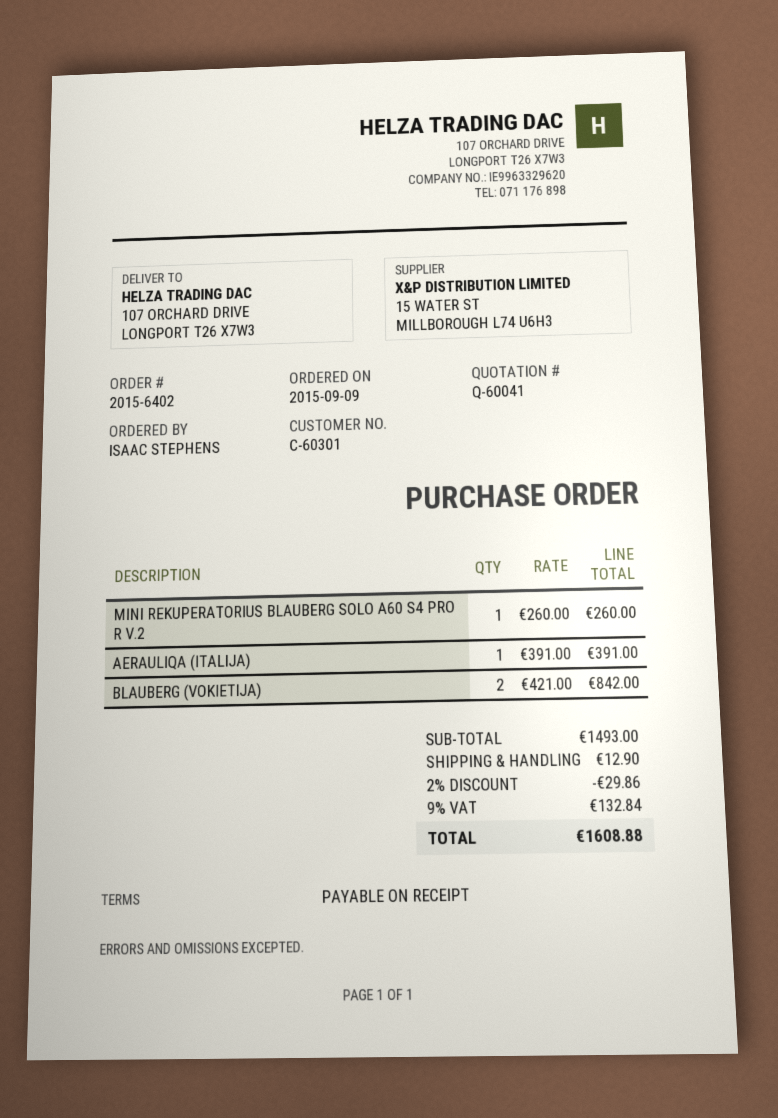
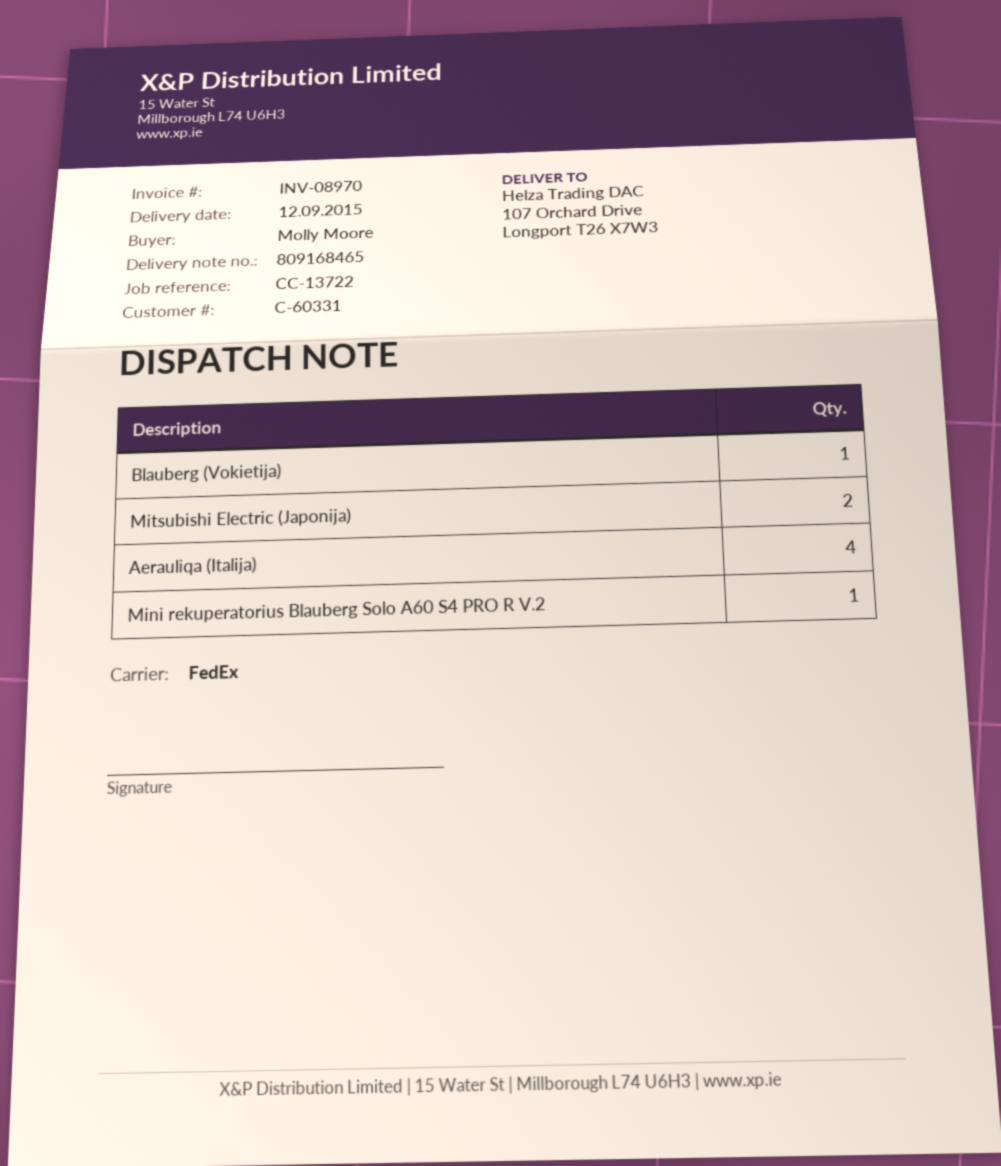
customer number: C-60301 -> C-60331
ordered by: ISAAC STEPHENS -> Molly Moore
AERAULIQA (ITALIJA): 1 -> 4
BLAUBERG (VOKIETIJA): 2 -> 1
Mitsubishi Electric (Japonija): none -> 2

